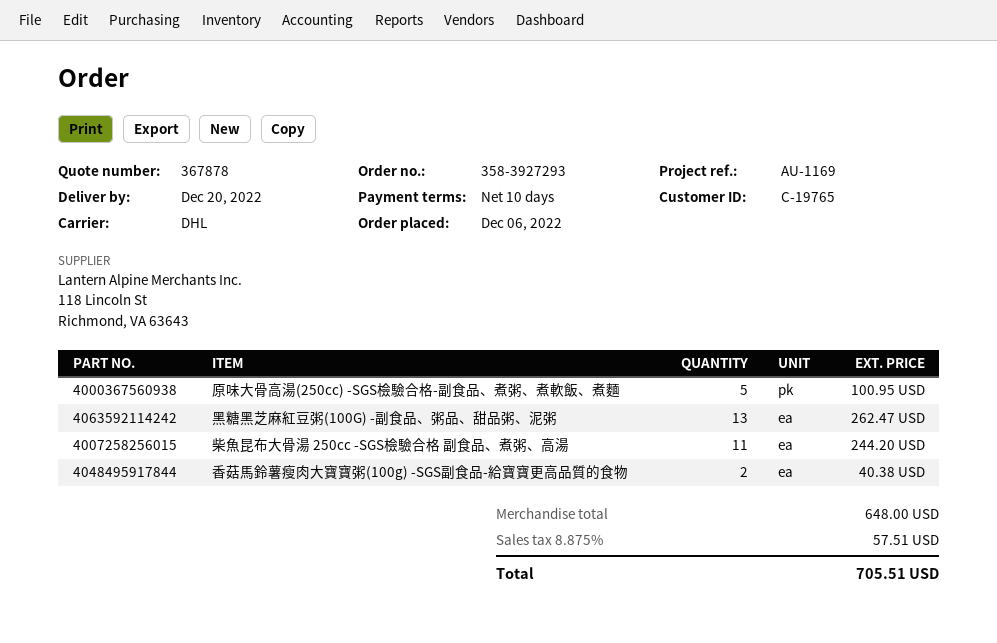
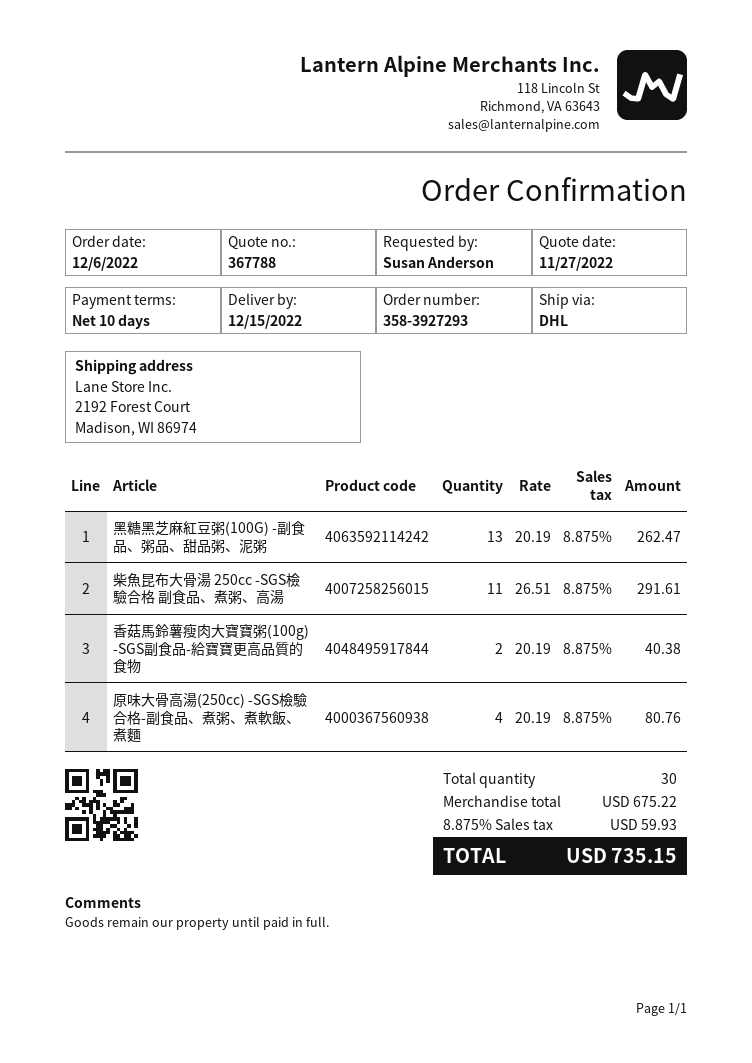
quote number: 367878 -> 367788
delivery date: 2022-12-20 -> 2022-12-15
原味大骨高湯(250cc) -SGS檢驗合格-副食品、煮粥、煮軟飯、煮麵: 5 for 100.95 -> 4 for 80.76
柴魚昆布大骨湯 250cc -SGS檢驗合格 副食品、煮粥、高湯: 11 for 244.20 -> 11 for 291.61
subtotal: 648.00 -> 675.22
tax: 8.875% = 57.51 -> 8.875% = 59.93
total: 705.51 -> 735.15

